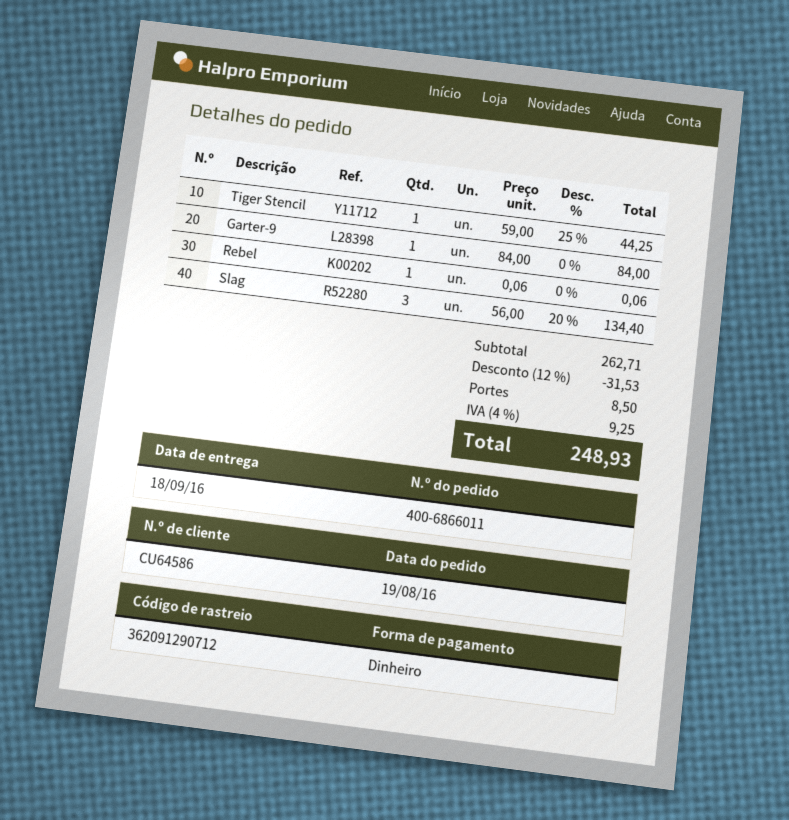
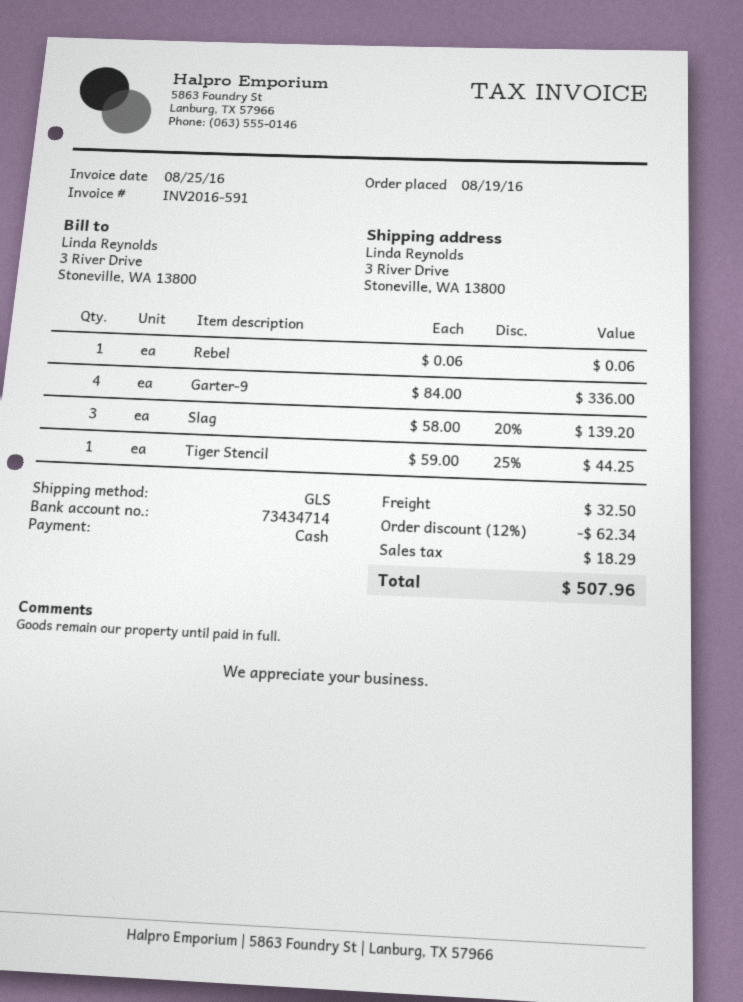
Garter-9: 1 x 84.00 = 84.00 -> 4 x 84.00 = 336.00
Slag: 3 x 56.00 - 20% = 134.40 -> 3 x 58.00 - 20% = 139.20
discount: 12% = 31.53 -> 12% = 62.34
shipping: 8.50 -> 32.50
tax: 9.25 -> 18.29
total: 248.93 -> 507.96

